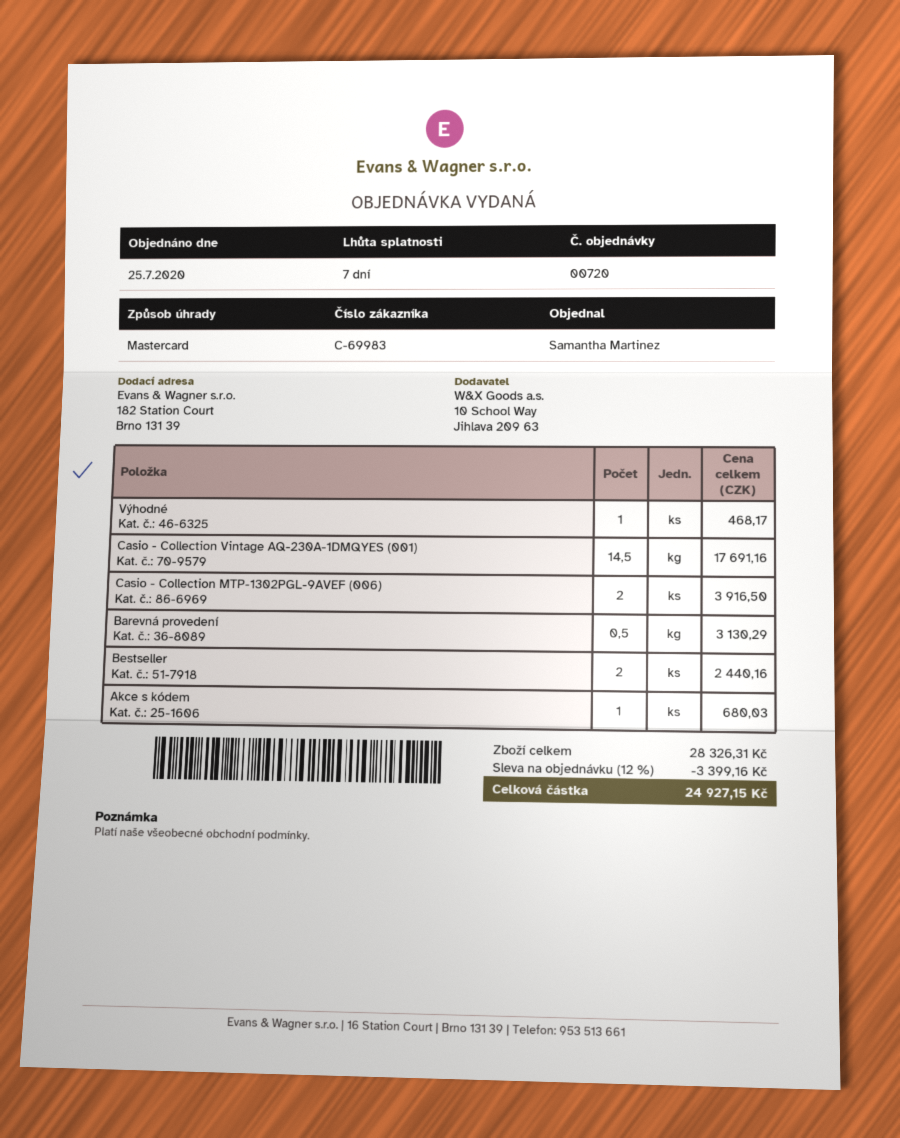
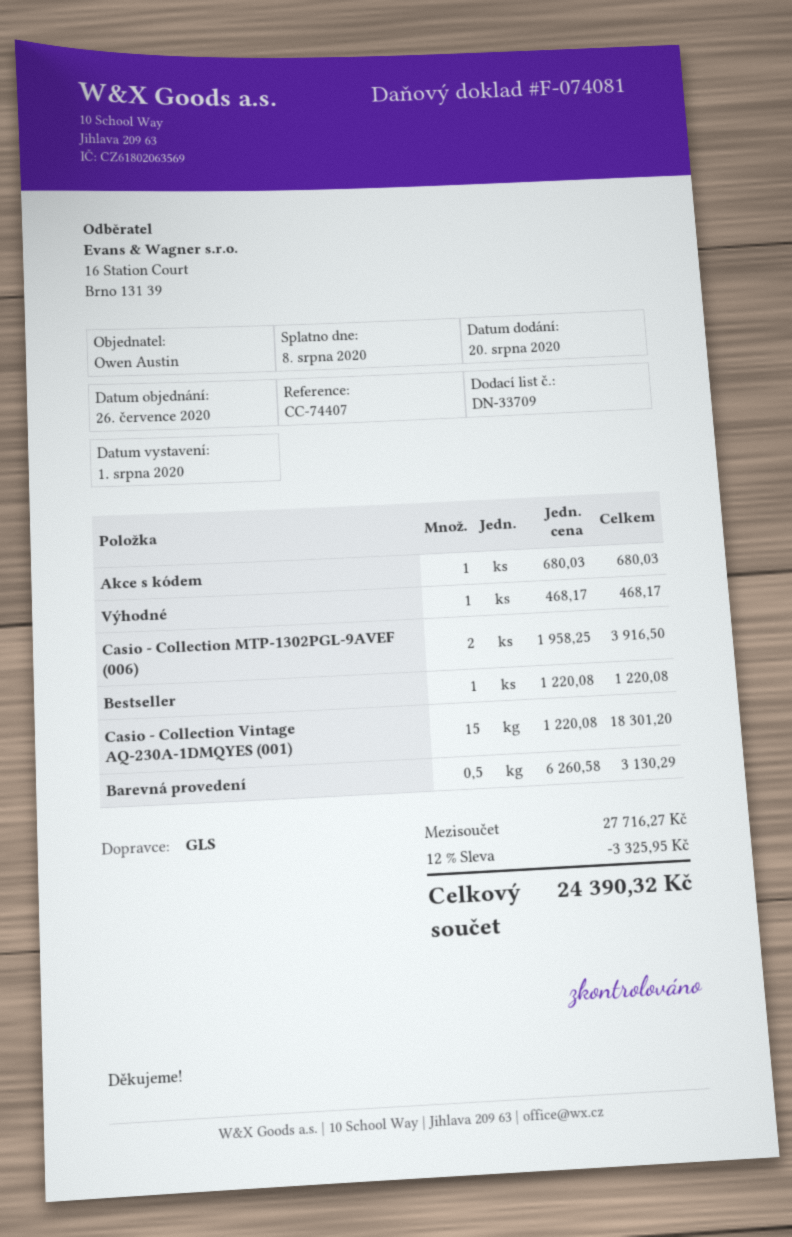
order date: 2020-07-25 -> 2020-07-26
ordered by: Samantha Martinez -> Owen Austin
Casio - Collection Vintage AQ-230A-1DMQYES (001): 14.5 for 17691.16 -> 15 for 18301.20
Bestseller: 2 for 2440.16 -> 1 for 1220.08
subtotal: 28326.31 -> 27716.27
discount: 12% = 3399.16 -> 12% = 3325.95
total: 24927.15 -> 24390.32

